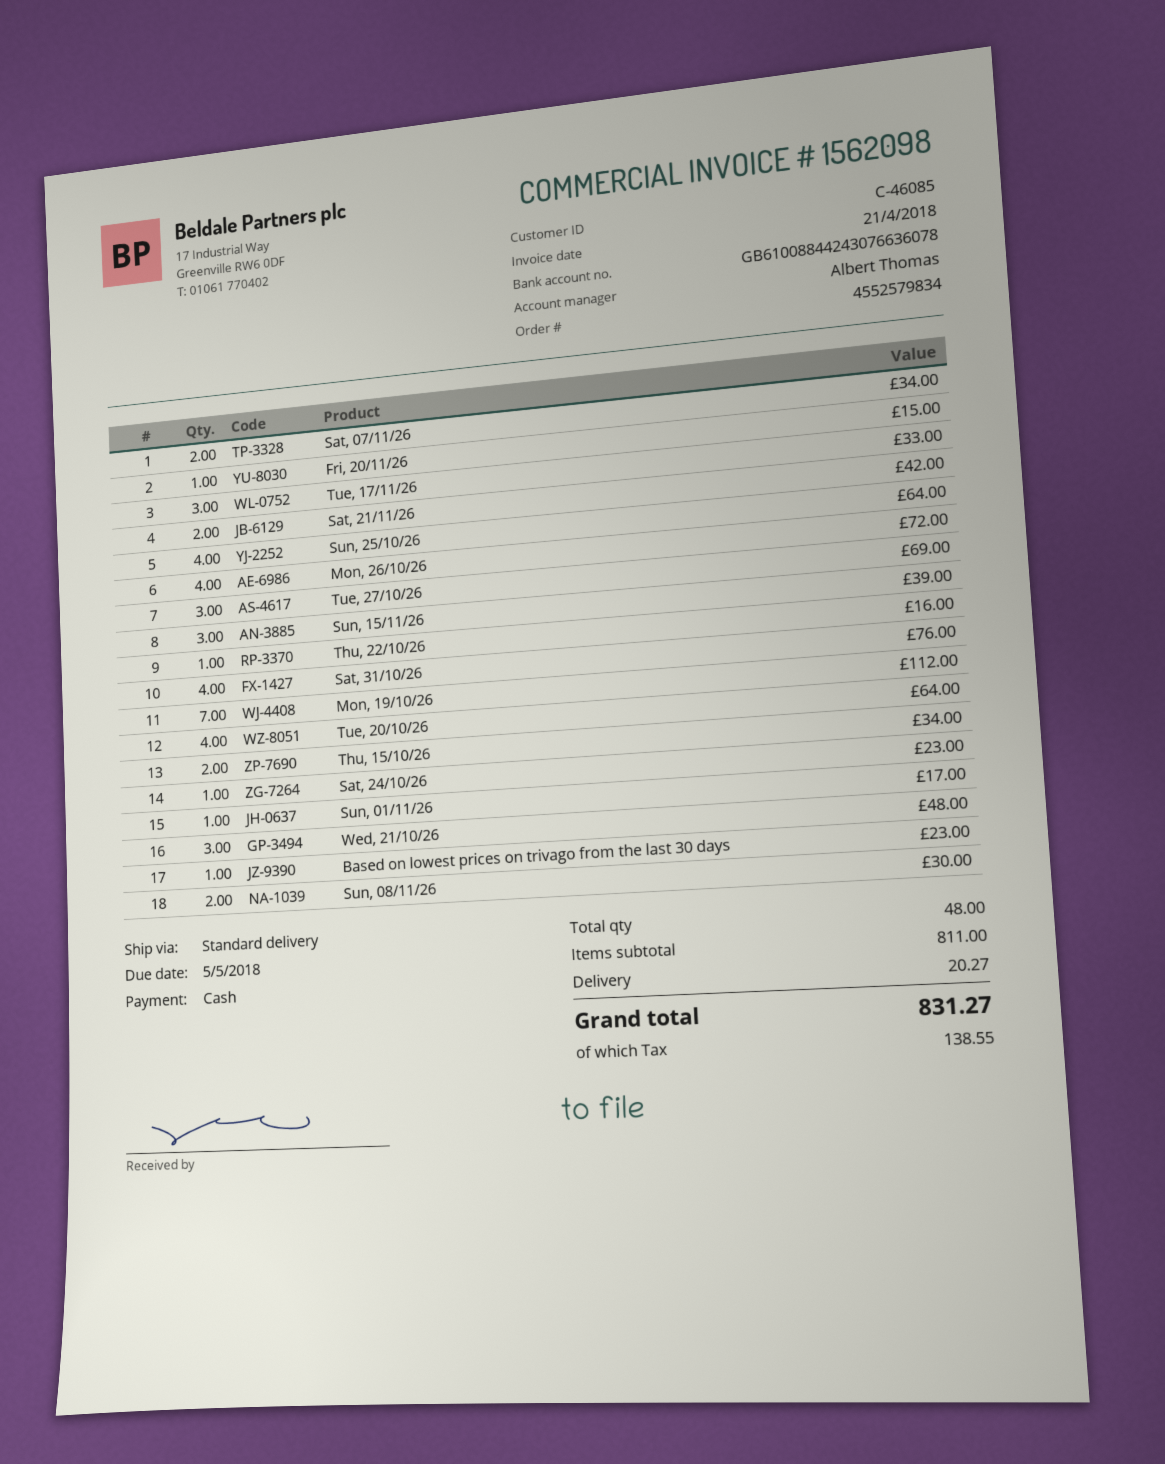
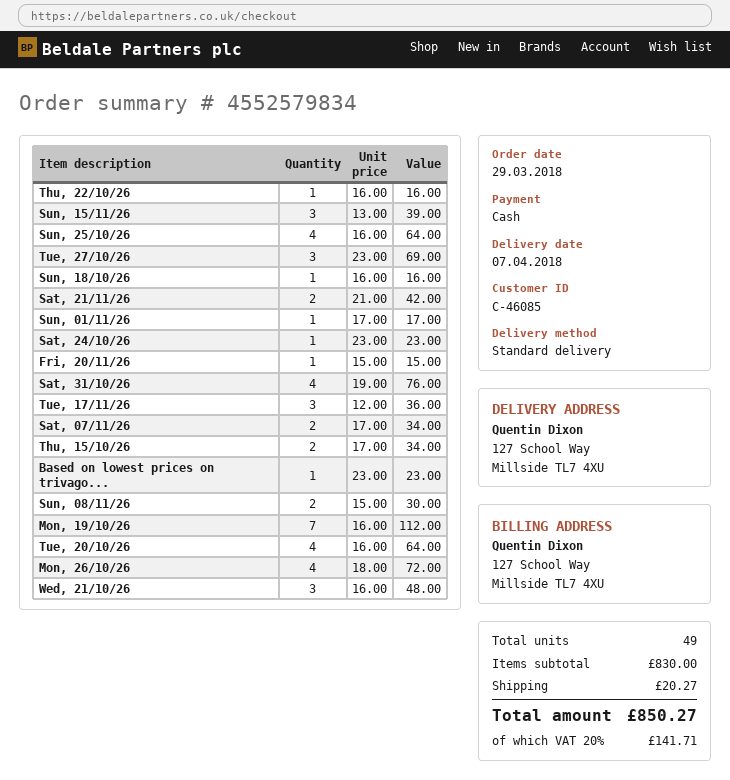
Tue, 17/11/26: 3 for 33.00 -> 3 for 36.00
Sun, 18/10/26: none -> 1 for 16.00
total quantity: 48 -> 49
subtotal: 811.00 -> 830.00
tax: 138.55 -> 141.71
total: 831.27 -> 850.27

